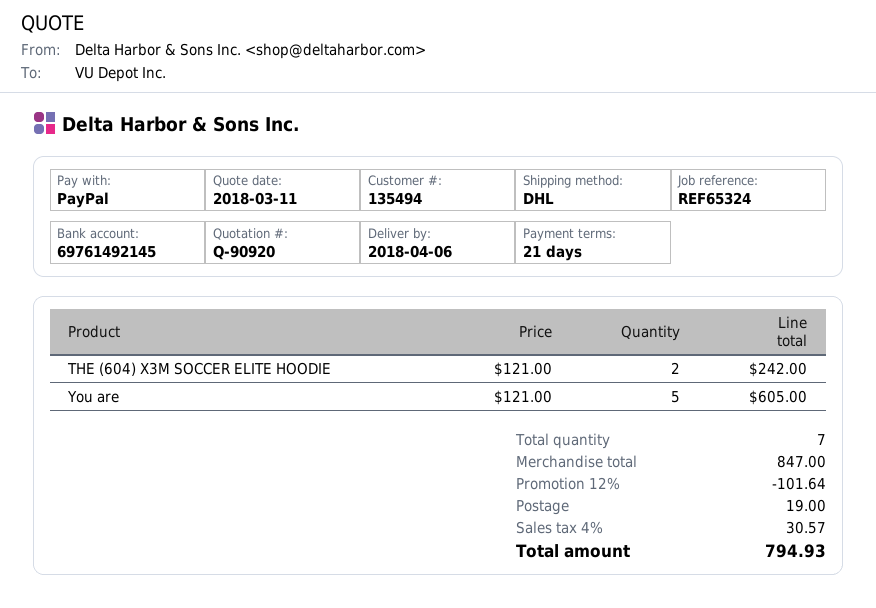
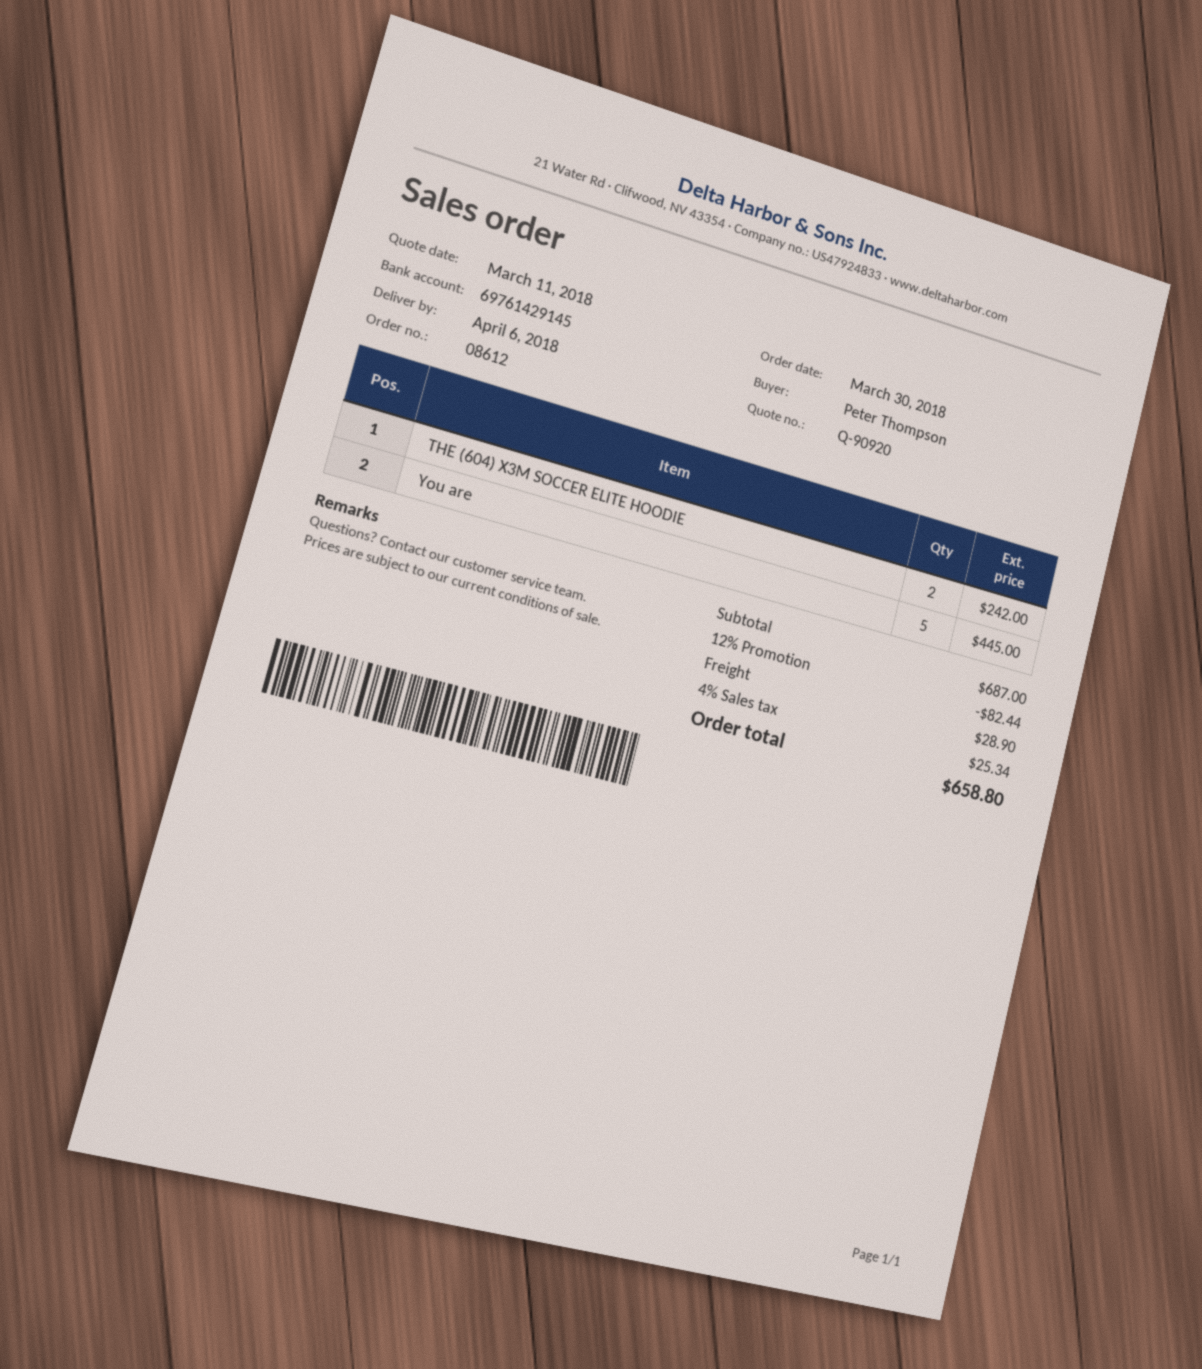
bank account: 69761492145 -> 69761429145
You are: 5 for 605.00 -> 5 for 445.00
subtotal: 847.00 -> 687.00
discount: 12% = 101.64 -> 12% = 82.44
shipping: 19.00 -> 28.90
tax: 4% = 30.57 -> 4% = 25.34
total: 794.93 -> 658.80

